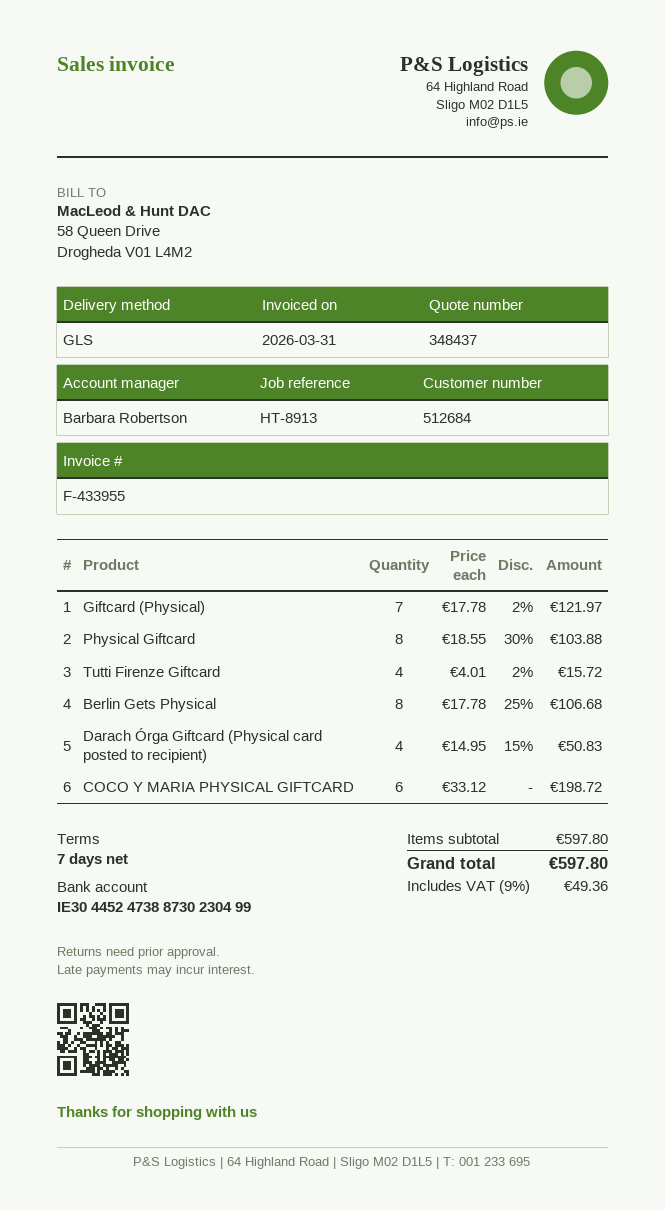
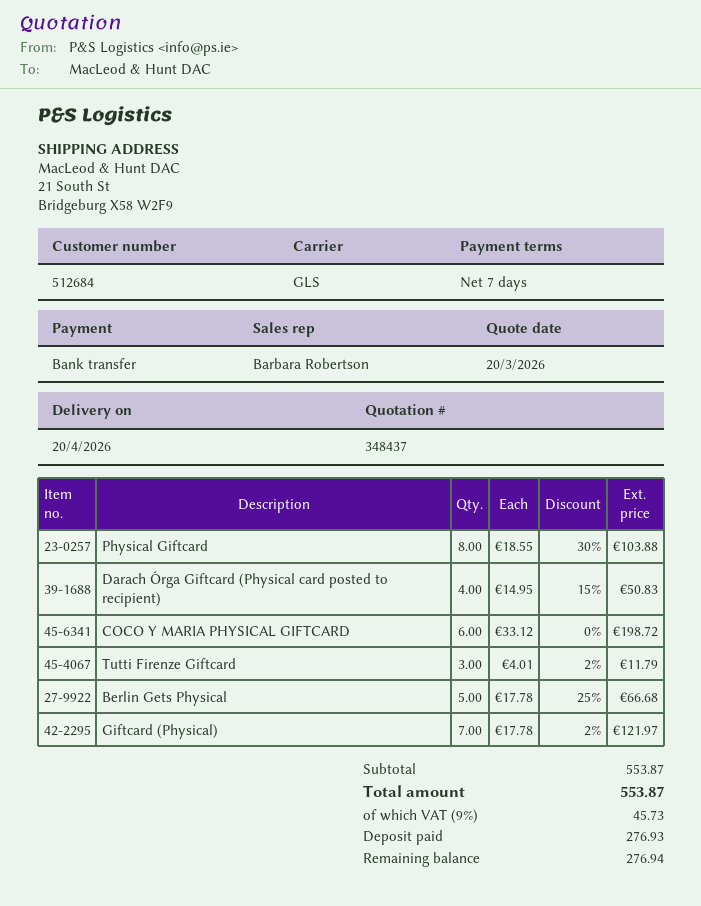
Tutti Firenze Giftcard: 4 x 4.01 - 2% = 15.72 -> 3 x 4.01 - 2% = 11.79
Berlin Gets Physical: 8 x 17.78 - 25% = 106.68 -> 5 x 17.78 - 25% = 66.68
subtotal: 597.80 -> 553.87
tax: 9% = 49.36 -> 9% = 45.73
total: 597.80 -> 553.87

